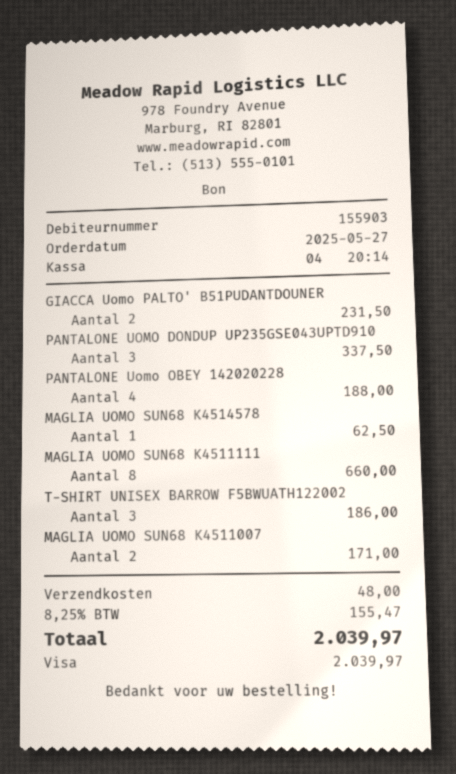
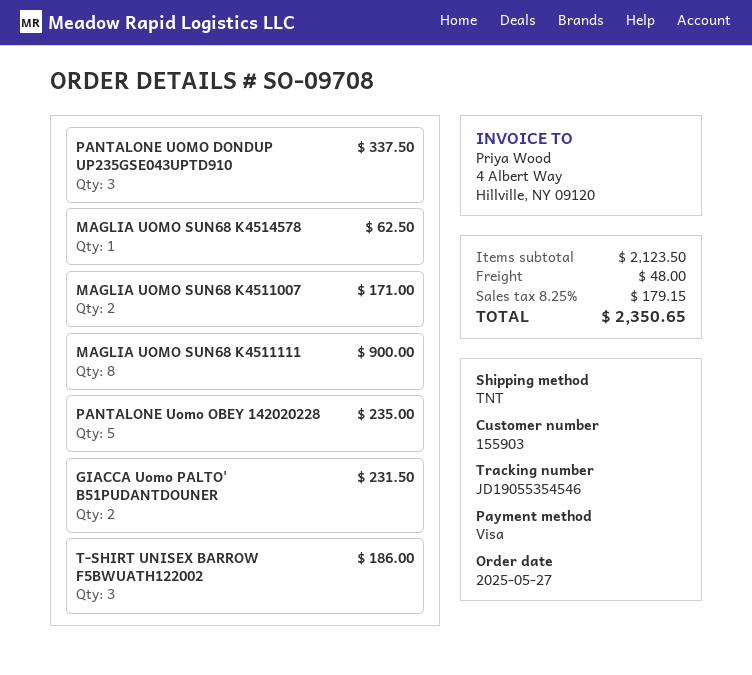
PANTALONE Uomo OBEY 142020228: 4 for 188.00 -> 5 for 235.00
MAGLIA UOMO SUN68 K4511111: 8 for 660.00 -> 8 for 900.00
tax: 8.25% = 155.47 -> 8.25% = 179.15
total: 2039.97 -> 2350.65

